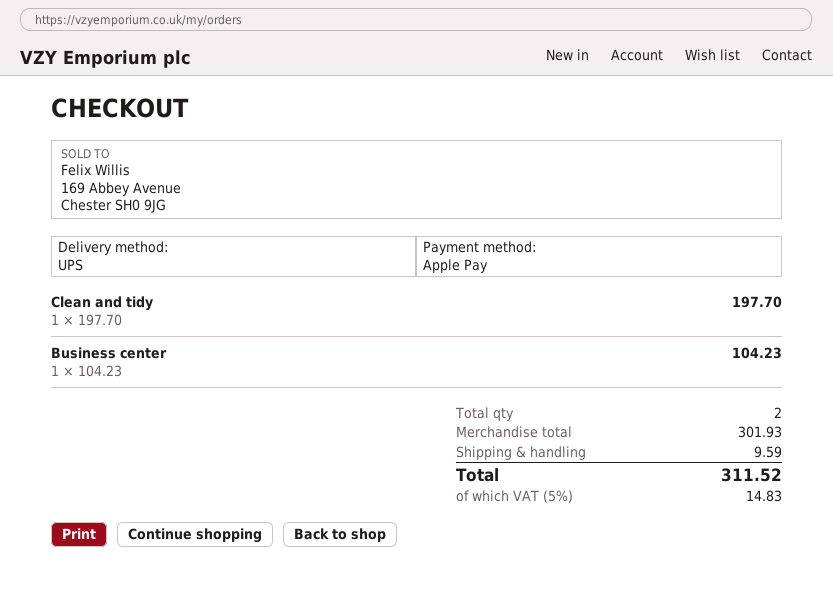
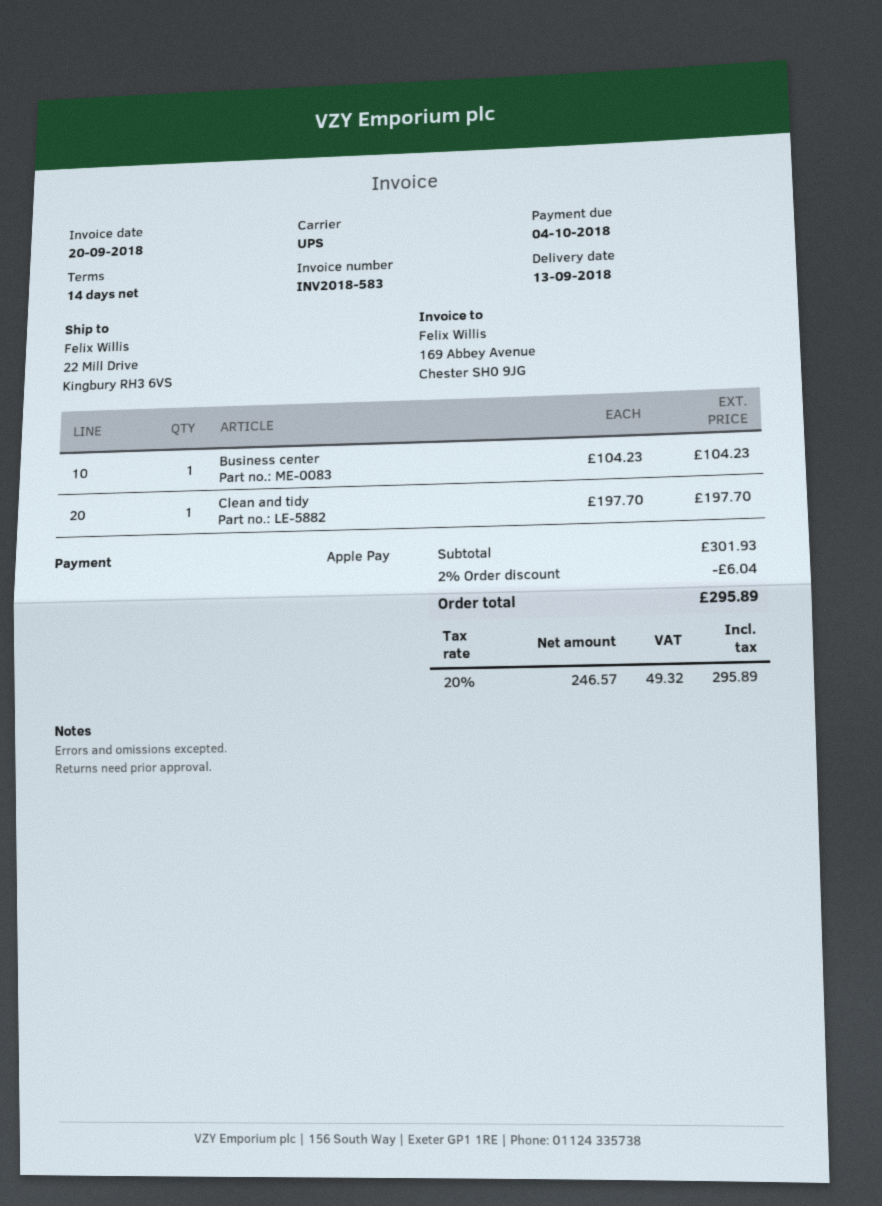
discount: none -> 2% = 6.04
shipping: 9.59 -> none
tax: 5% = 14.83 -> 20% = 49.32
total: 311.52 -> 295.89

